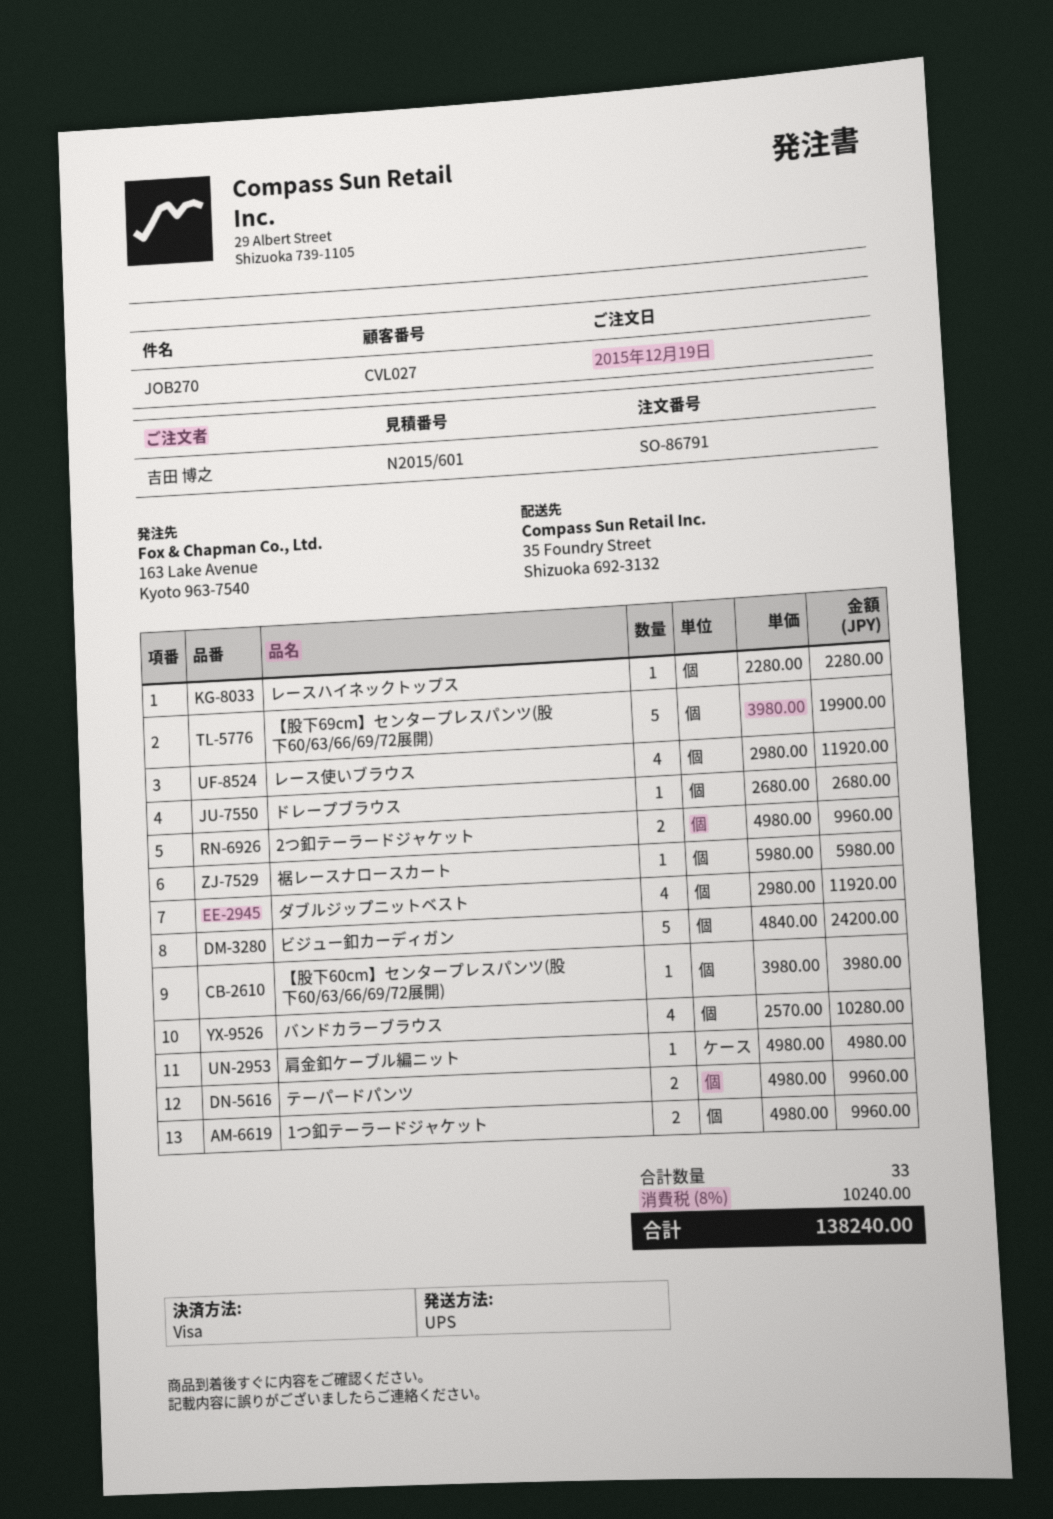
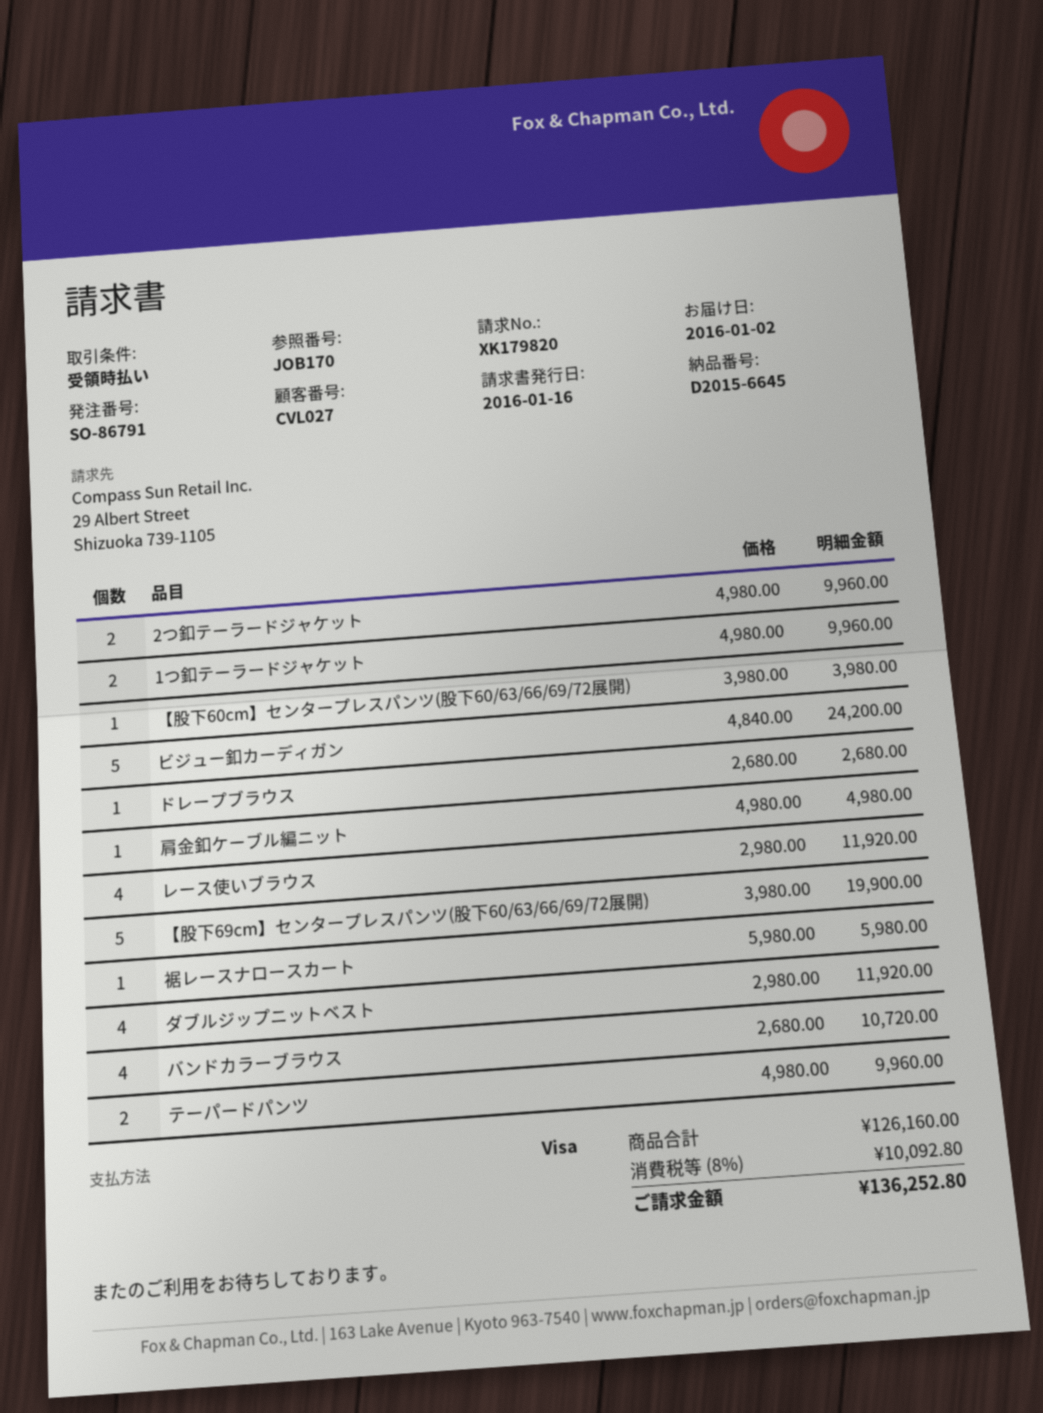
reference: JOB270 -> JOB170
レースハイネックトップス: 1 x 2280.00 = 2280.00 -> none
バンドカラーブラウス: 4 x 2570.00 = 10280.00 -> 4 x 2680.00 = 10720.00
tax: 8% = 10240.00 -> 8% = 10092.80
total: 138240.00 -> 136252.80

